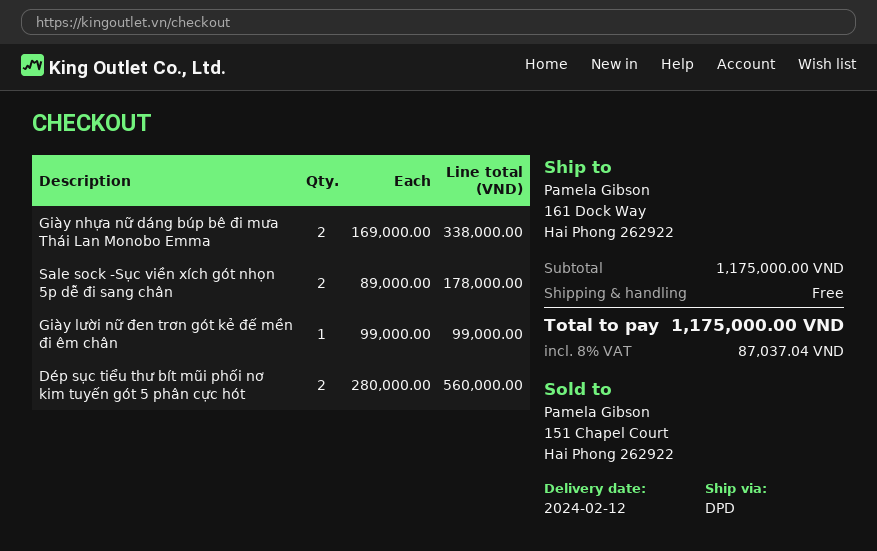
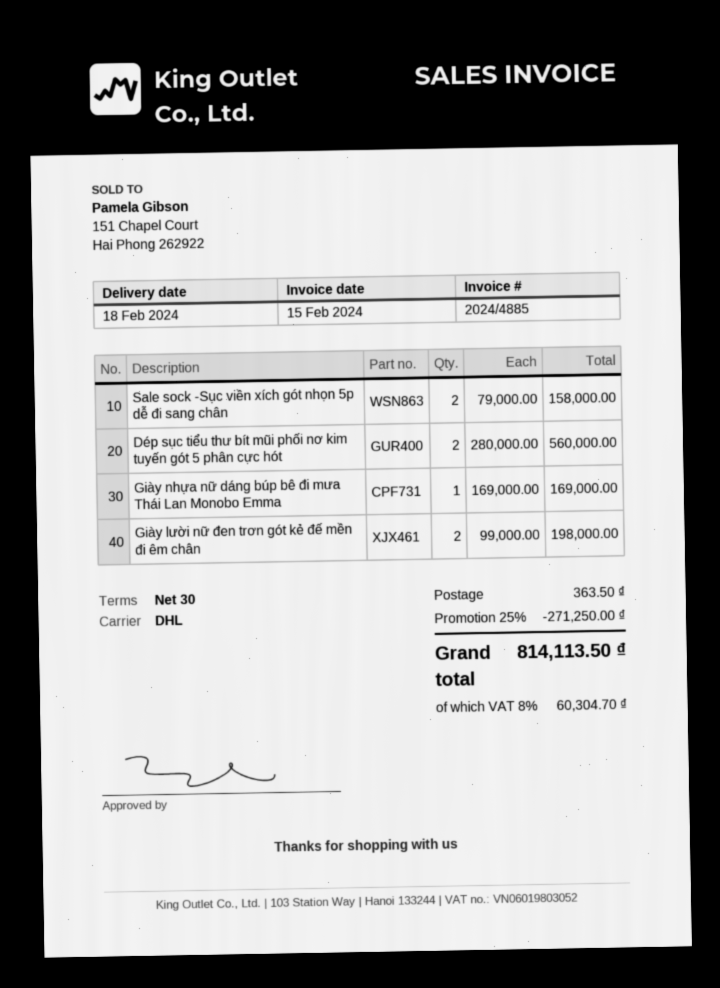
delivery date: 2024-02-12 -> 2024-02-18
shipping method: DPD -> DHL
Giày nhựa nữ dáng búp bê đi mưa Thái Lan Monobo Emma: 2 x 169000.00 = 338000.00 -> 1 x 169000.00 = 169000.00
Sale sock -Sục viền xích gót nhọn 5p dễ đi sang chân: 2 x 89000.00 = 178000.00 -> 2 x 79000.00 = 158000.00
Giày lười nữ đen trơn gót kẻ đế mền đi êm chân: 1 x 99000.00 = 99000.00 -> 2 x 99000.00 = 198000.00
discount: none -> 25% = 271250.00
shipping: 0.00 -> 363.50
tax: 8% = 87037.04 -> 8% = 60304.70
total: 1175000.00 -> 814113.50

